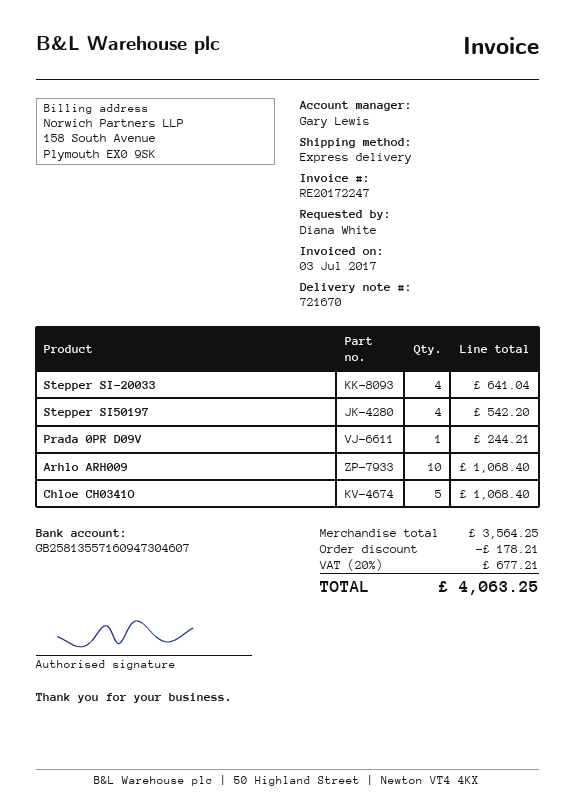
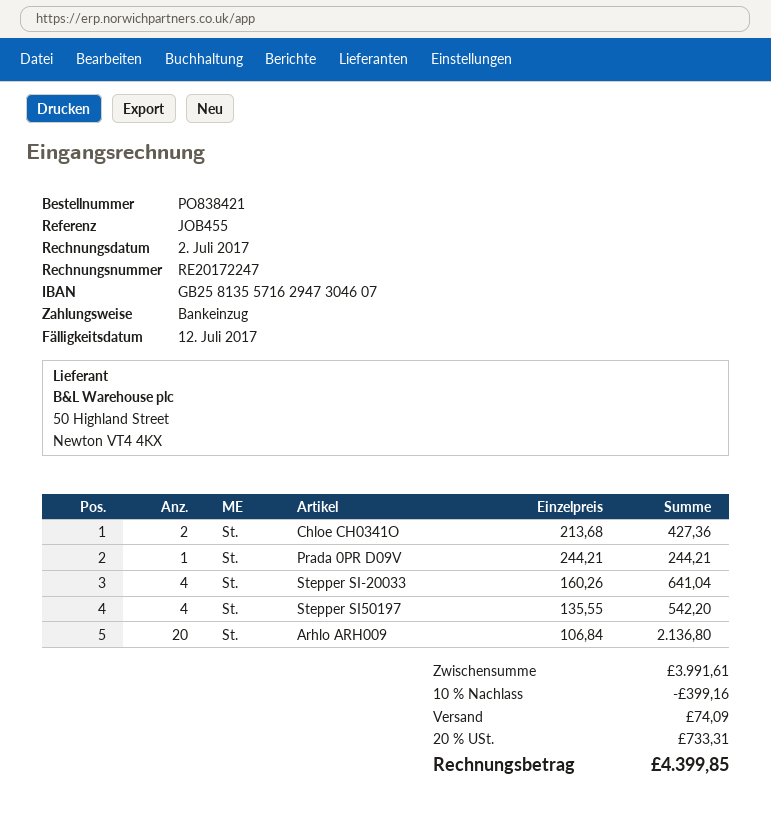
invoice date: 2017-07-03 -> 2017-07-02
bank account: GB25813557160947304607 -> GB25813557162947304607
Arhlo ARH009: 10 for 1068.40 -> 20 for 2136.80
Chloe CH0341O: 5 for 1068.40 -> 2 for 427.36
subtotal: 3564.25 -> 3991.61
discount: 178.21 -> 399.16
shipping: none -> 74.09
tax: 20% = 677.21 -> 20% = 733.31
total: 4063.25 -> 4399.85

